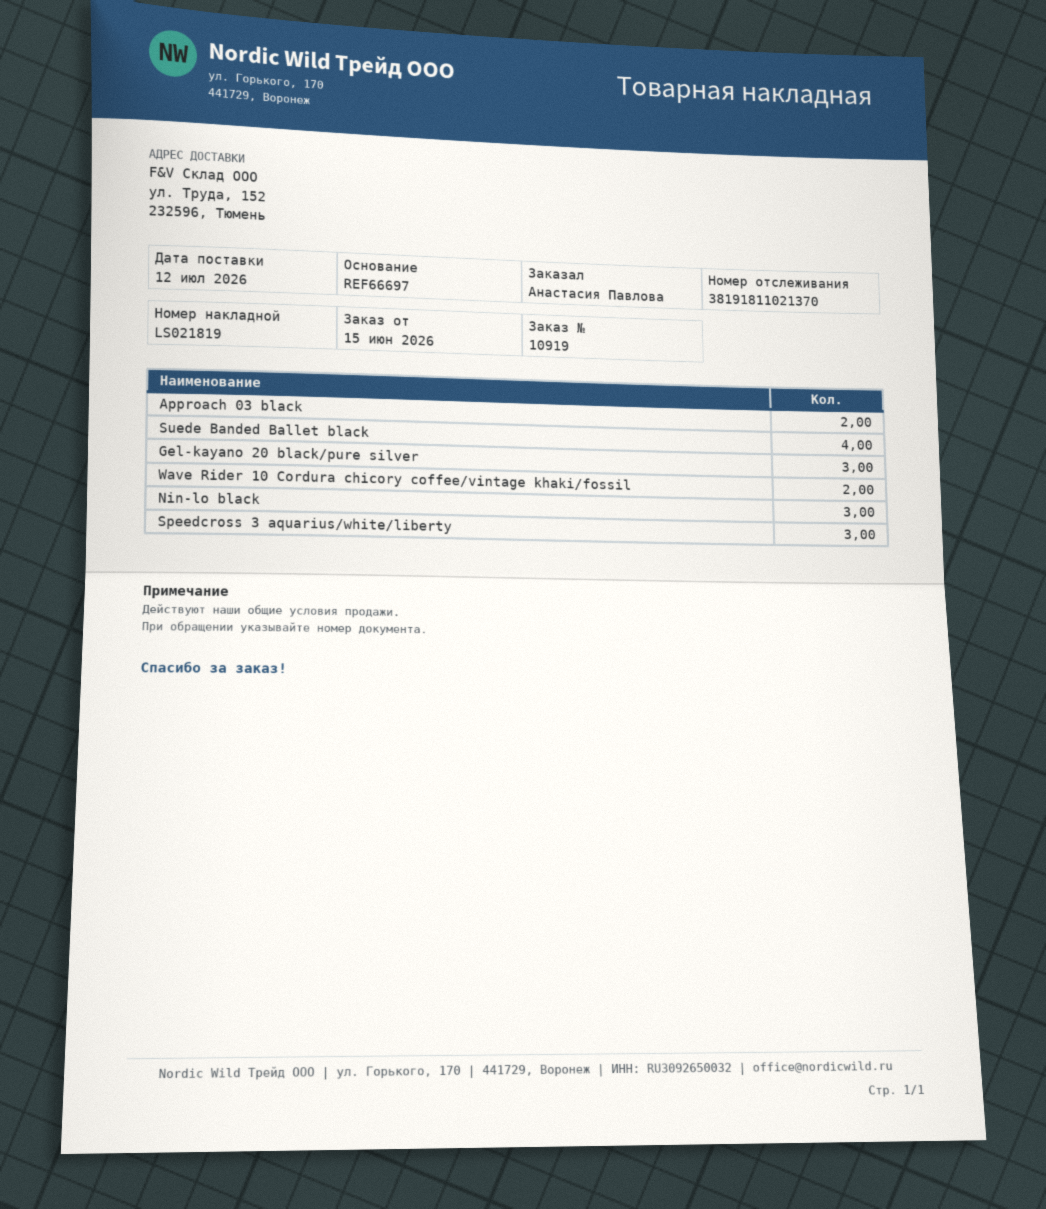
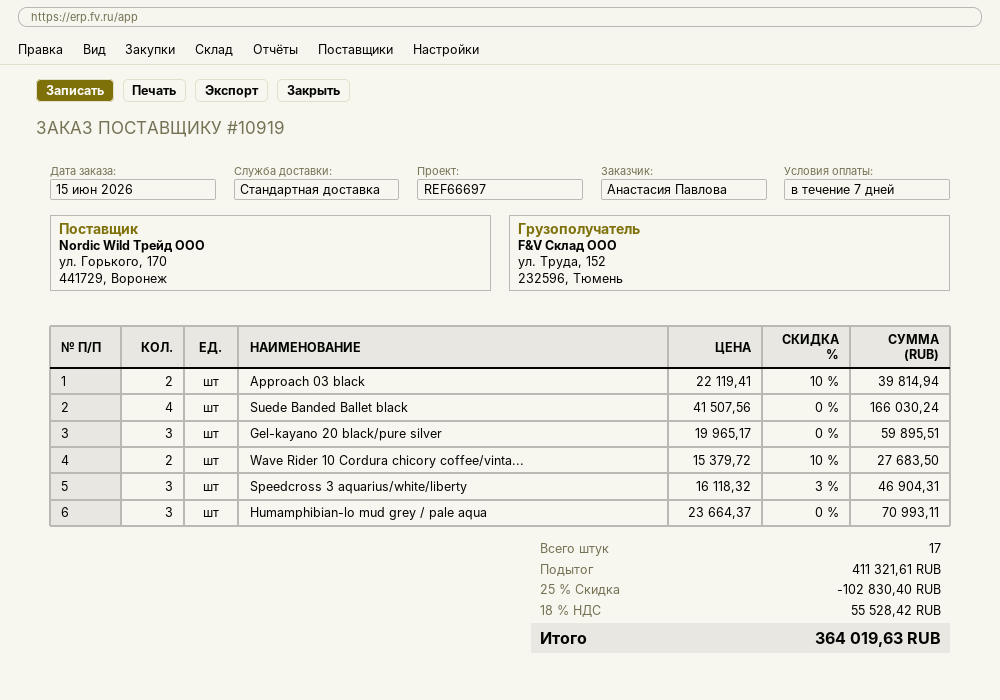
Nin-lo black: 3 -> none
Humamphibian-lo mud grey / pale aqua: none -> 3

